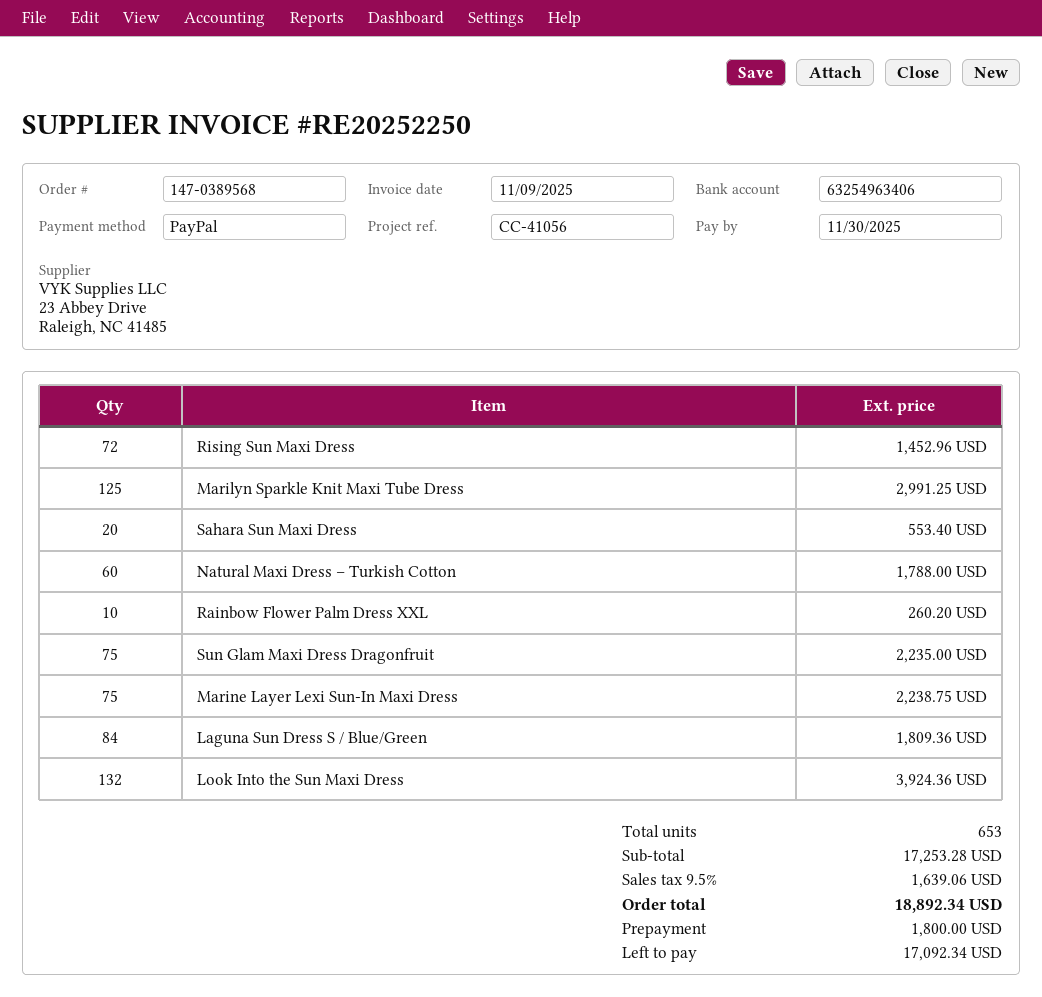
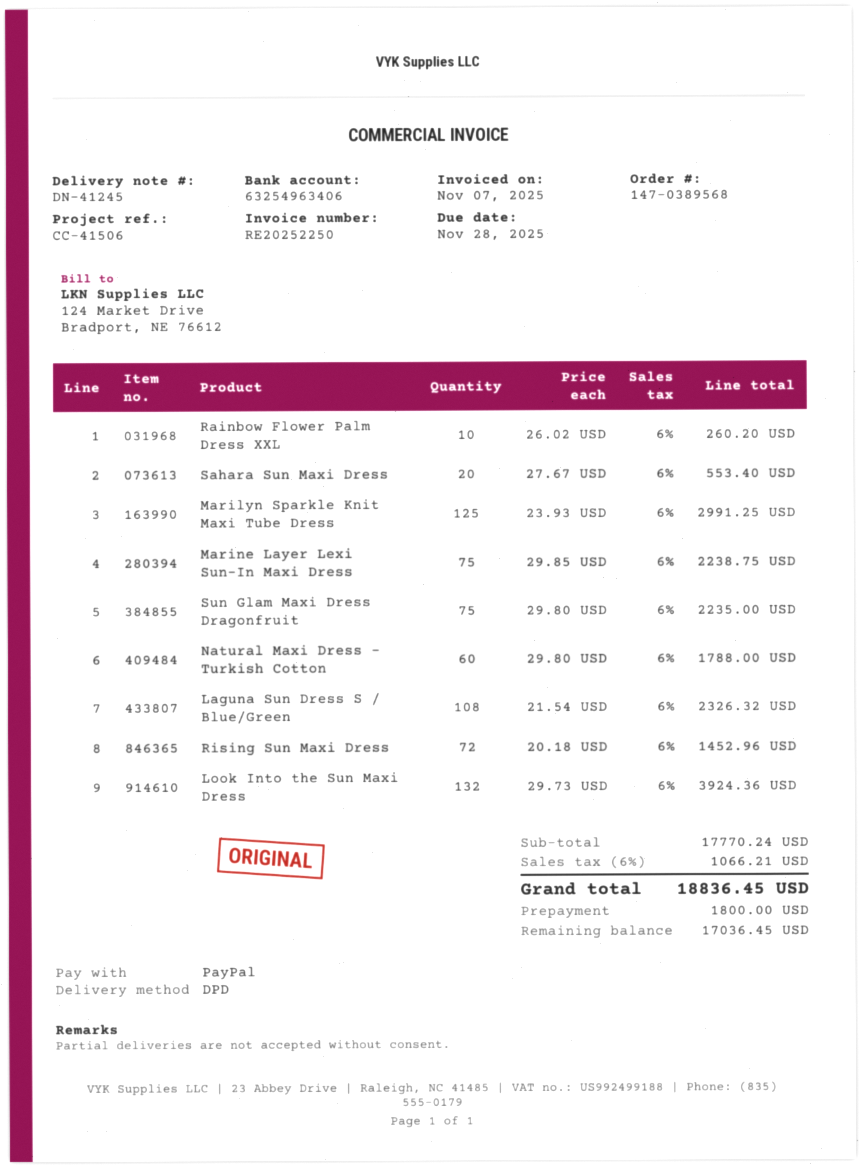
invoice date: 2025-11-09 -> 2025-11-07
due date: 2025-11-30 -> 2025-11-28
reference: CC-41056 -> CC-41506
Laguna Sun Dress S / Blue/Green: 84 for 1809.36 -> 108 for 2326.32
subtotal: 17253.28 -> 17770.24
tax: 9.5% = 1639.06 -> 6% = 1066.21
total: 18892.34 -> 18836.45
balance: 17092.34 -> 17036.45

